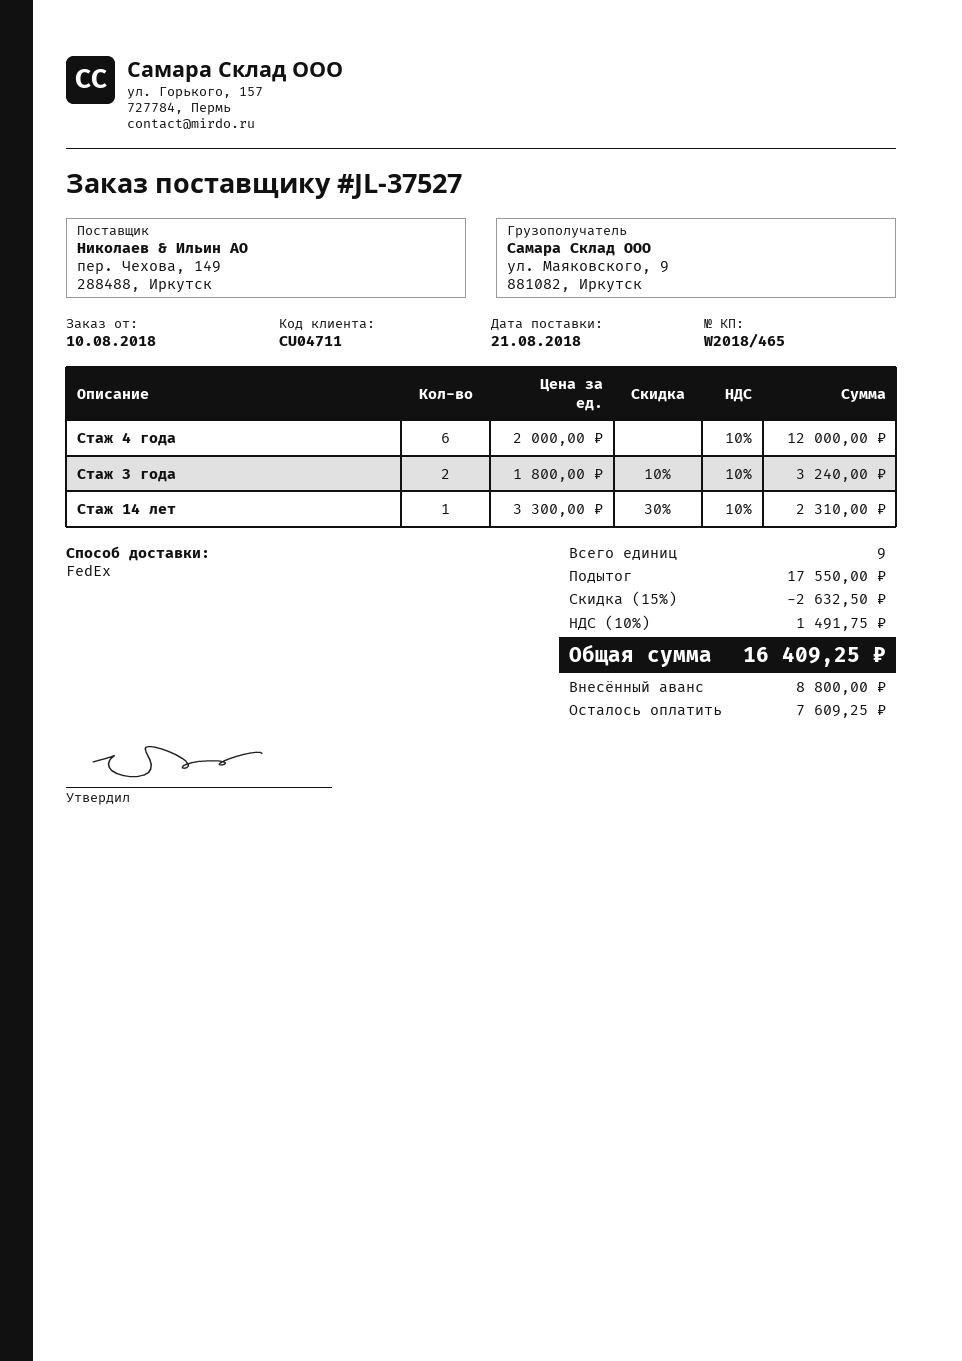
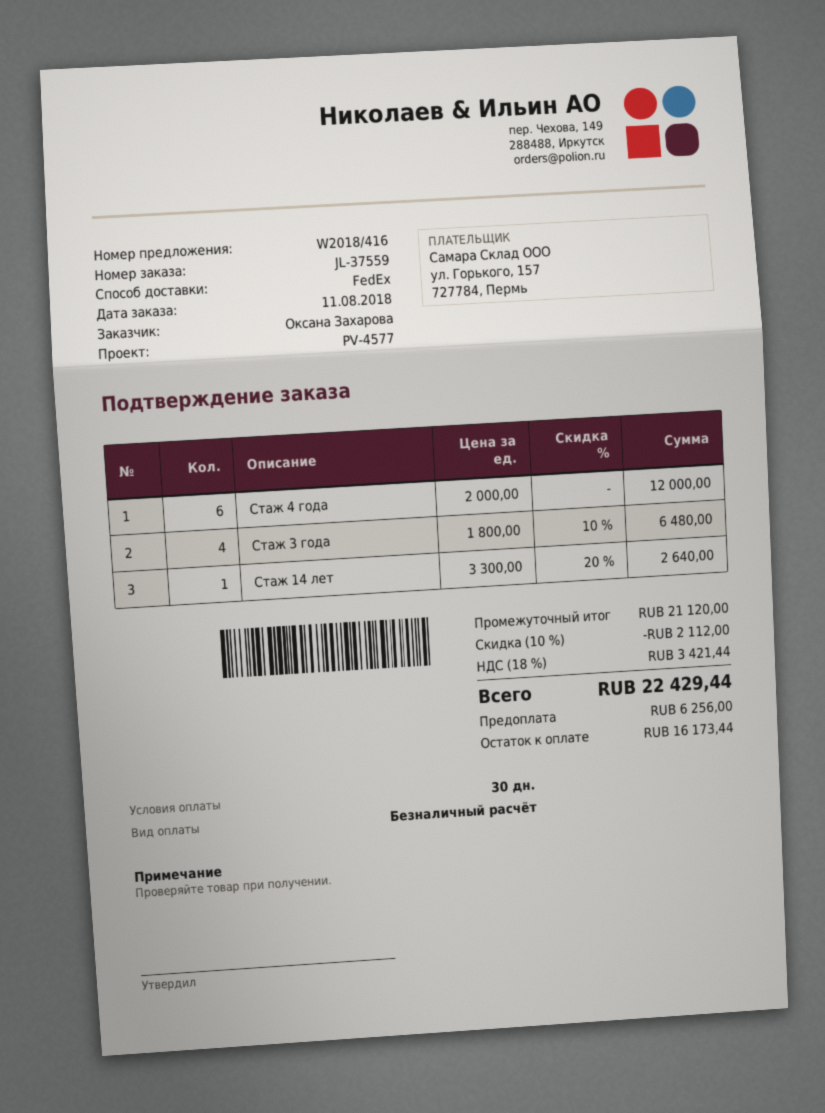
quote number: W2018/465 -> W2018/416
order number: JL-37527 -> JL-37559
order date: 2018-08-10 -> 2018-08-11
Стаж 3 года: 2 x 1800.00 - 10% = 3240.00 -> 4 x 1800.00 - 10% = 6480.00
Стаж 14 лет: 1 x 3300.00 - 30% = 2310.00 -> 1 x 3300.00 - 20% = 2640.00
subtotal: 17550.00 -> 21120.00
discount: 15% = 2632.50 -> 10% = 2112.00
tax: 10% = 1491.75 -> 18% = 3421.44
total: 16409.25 -> 22429.44
deposit: 8800.00 -> 6256.00
balance: 7609.25 -> 16173.44

